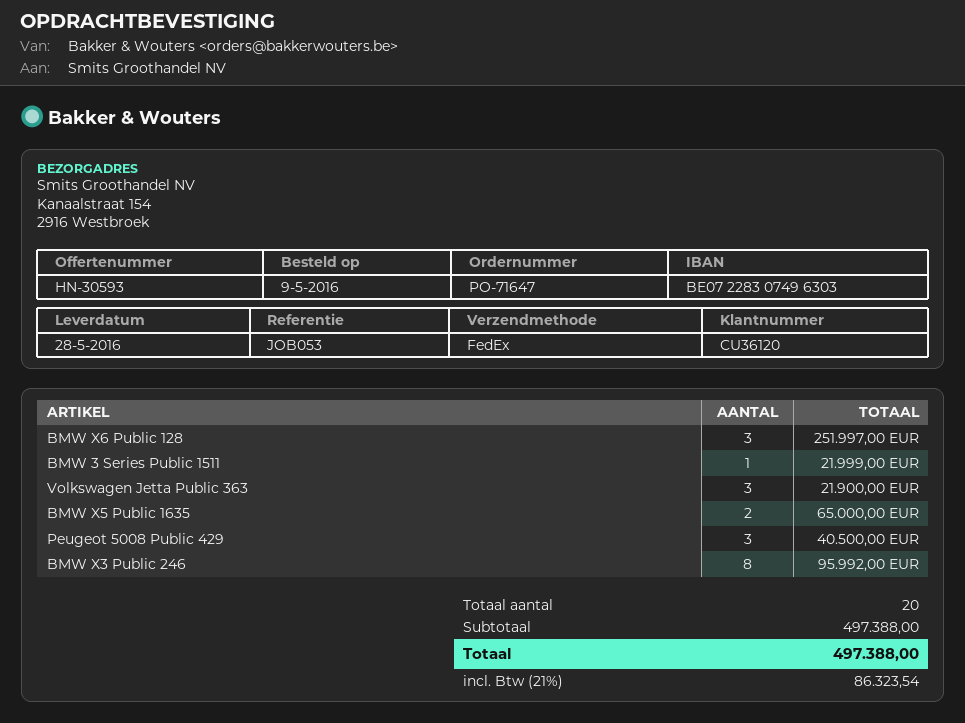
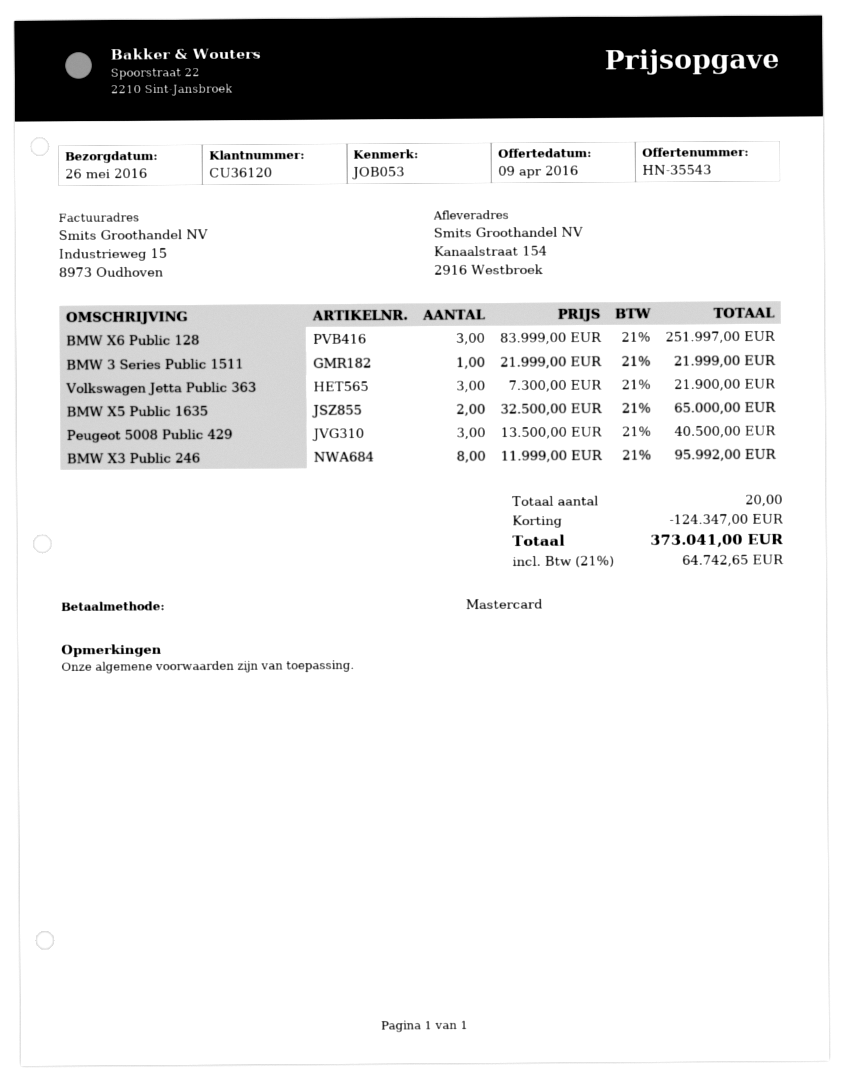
quote number: HN-30593 -> HN-35543
delivery date: 2016-05-28 -> 2016-05-26
discount: none -> 124347.00
tax: 21% = 86323.54 -> 21% = 64742.65
total: 497388.00 -> 373041.00

